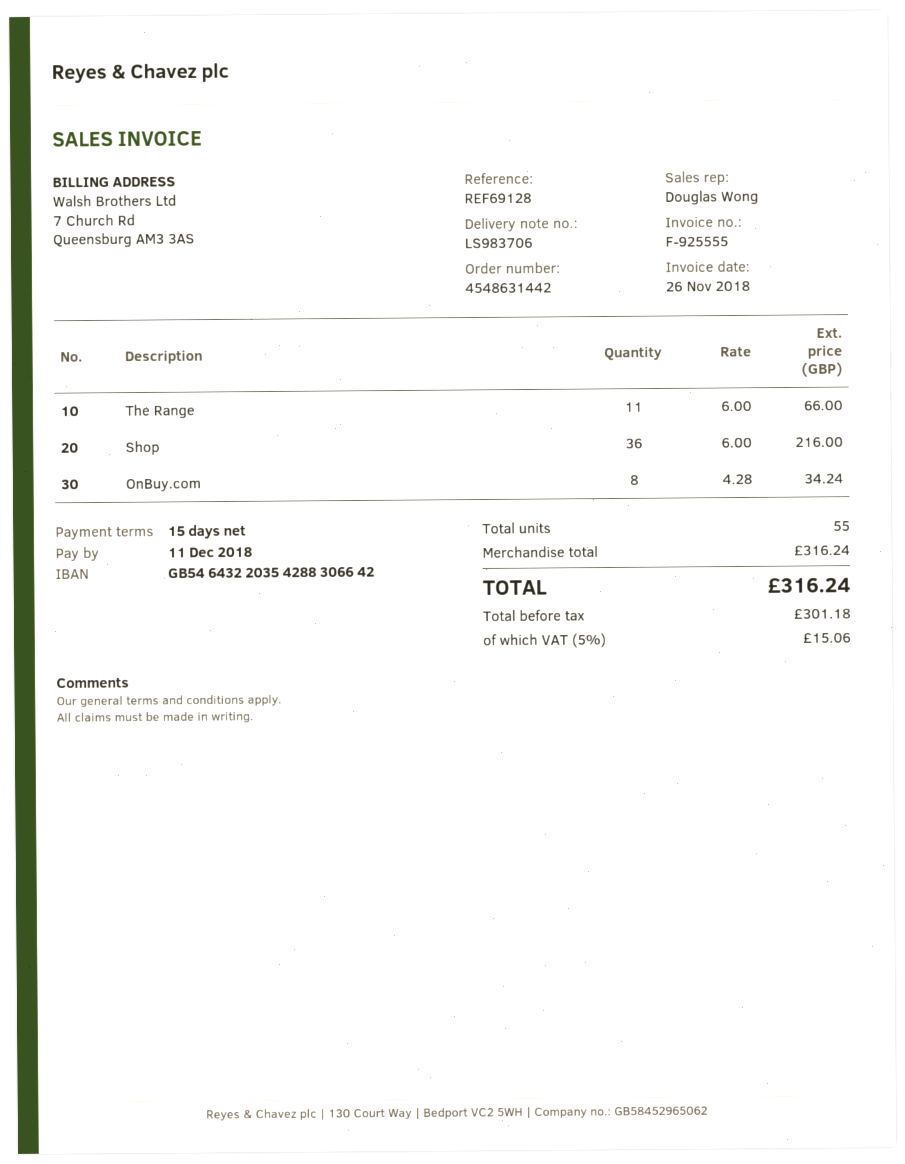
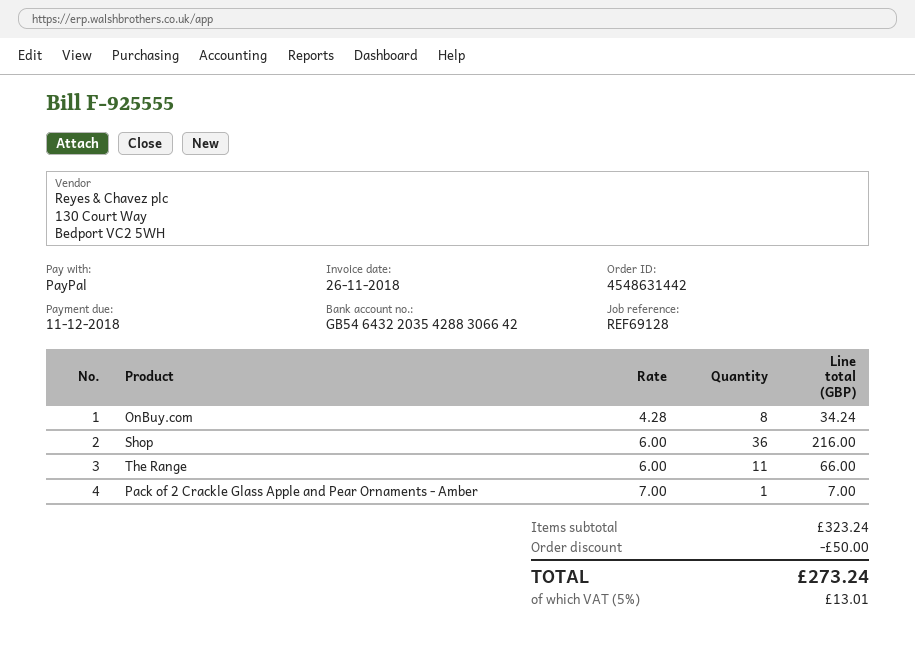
Pack of 2 Crackle Glass Apple and Pear Ornaments - Amber: none -> 1 x 7.00 = 7.00
subtotal: 316.24 -> 323.24
discount: none -> 50.00
tax: 5% = 15.06 -> 5% = 13.01
total: 316.24 -> 273.24

